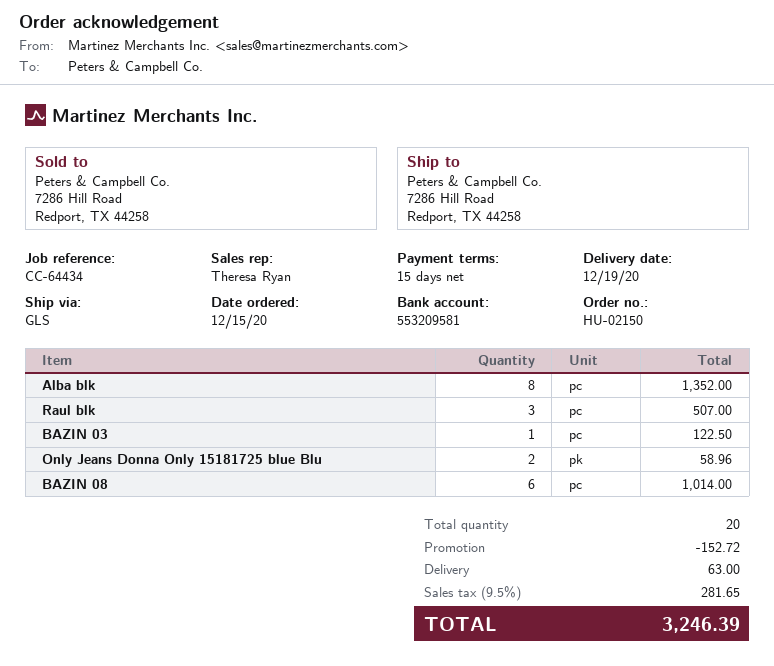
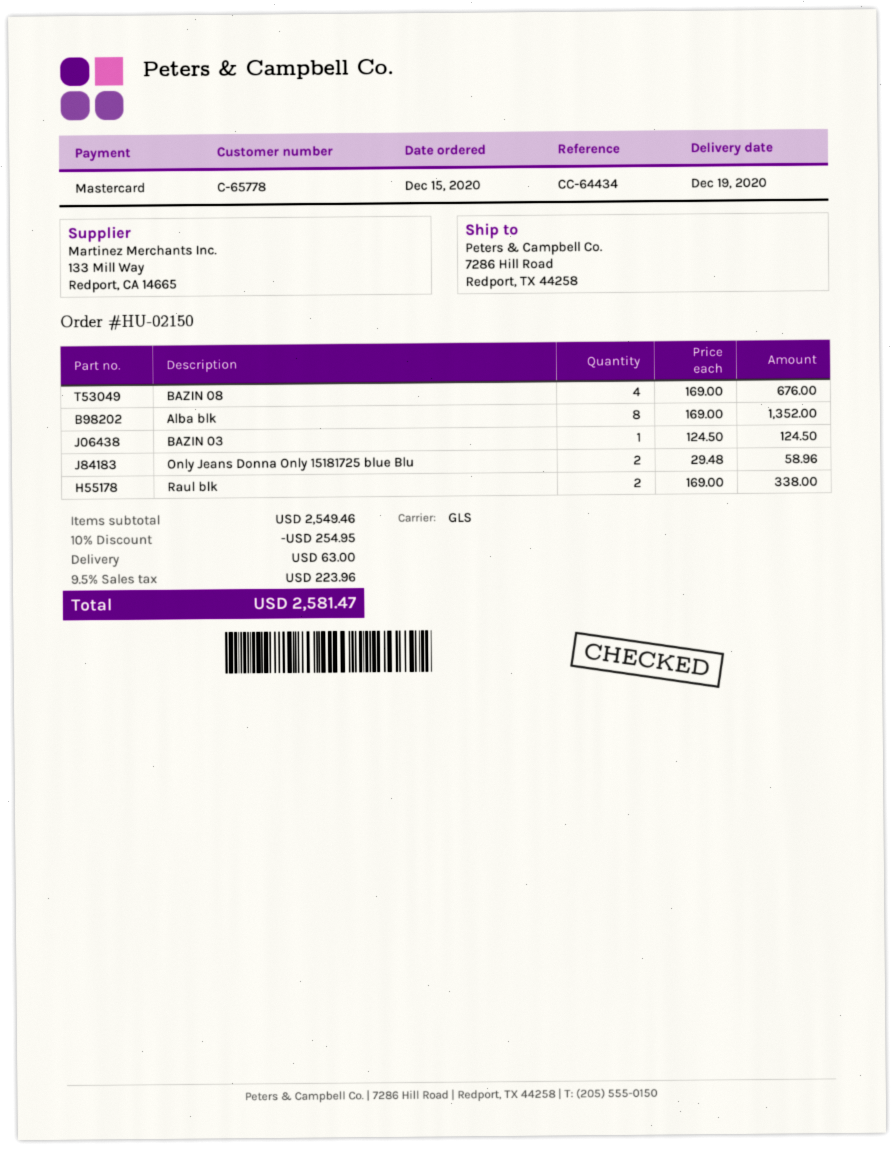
Raul blk: 3 for 507.00 -> 2 for 338.00
BAZIN 03: 1 for 122.50 -> 1 for 124.50
BAZIN 08: 6 for 1014.00 -> 4 for 676.00
discount: 152.72 -> 254.95
tax: 9.5% = 281.65 -> 9.5% = 223.96
total: 3246.39 -> 2581.47

